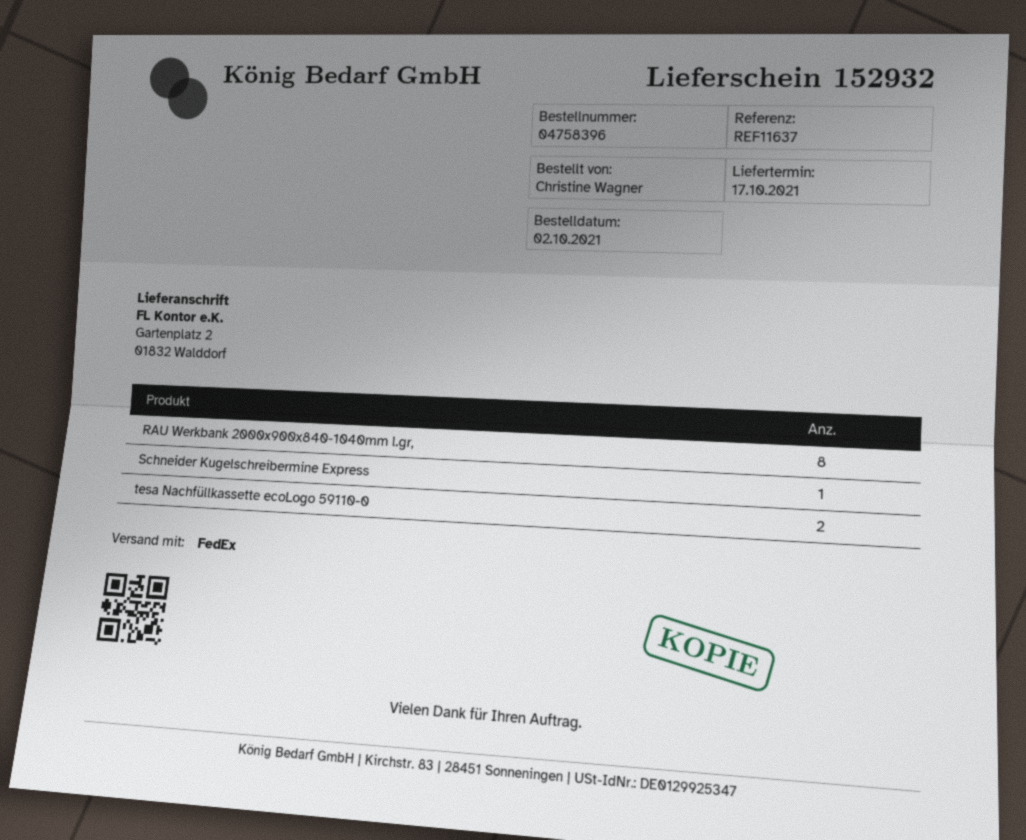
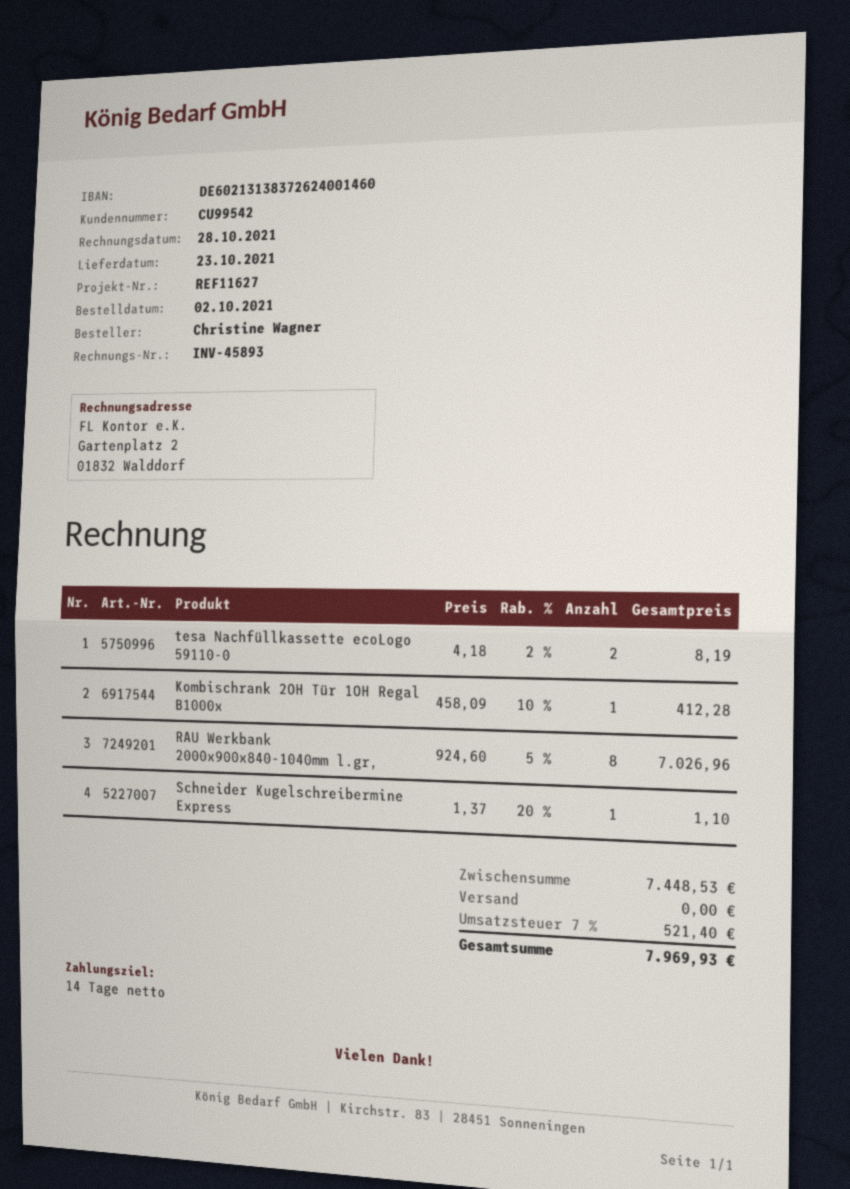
delivery date: 2021-10-17 -> 2021-10-23
reference: REF11637 -> REF11627
Kombischrank 2OH Tür 1OH Regal B1000x: none -> 1

